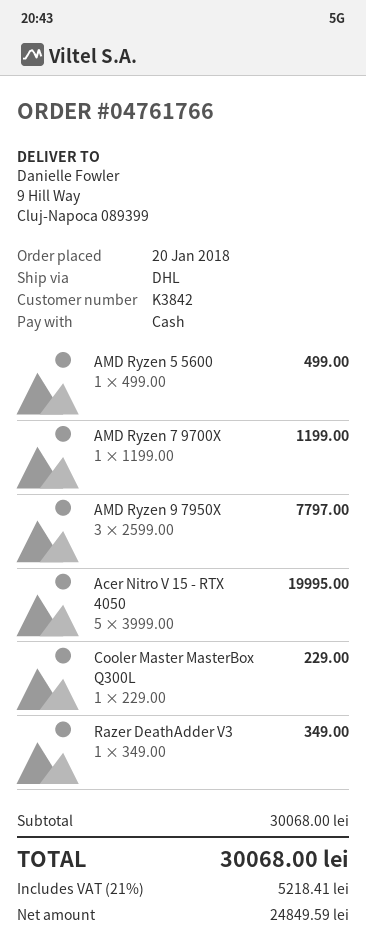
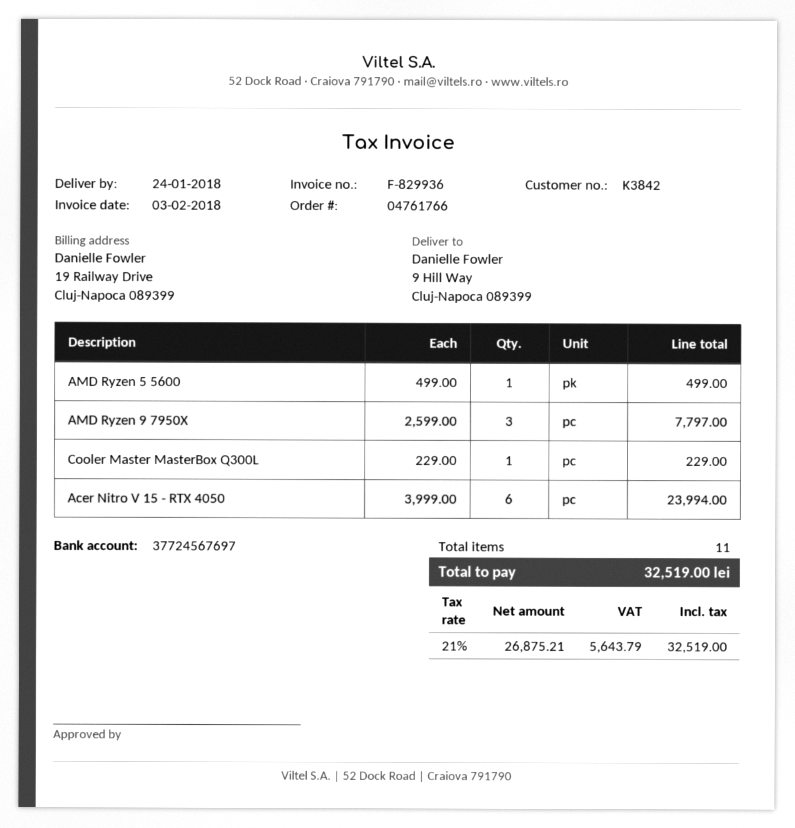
AMD Ryzen 7 9700X: 1 x 1199.00 = 1199.00 -> none
Acer Nitro V 15 - RTX 4050: 5 x 3999.00 = 19995.00 -> 6 x 3999.00 = 23994.00
Razer DeathAdder V3: 1 x 349.00 = 349.00 -> none
net: 24849.59 -> 26875.21
tax: 21% = 5218.41 -> 21% = 5643.79
total: 30068.00 -> 32519.00

